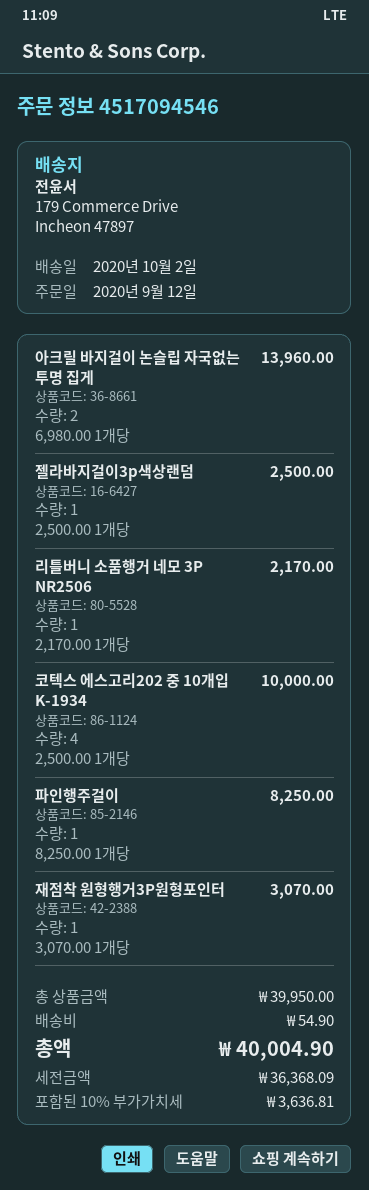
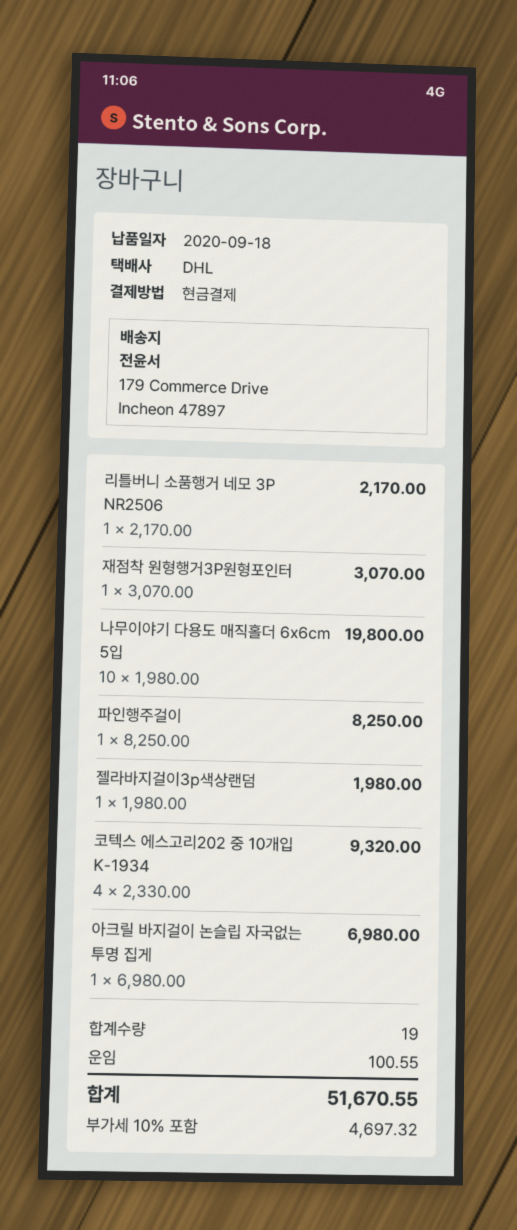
delivery date: 2020-10-02 -> 2020-09-18
아크릴 바지걸이 논슬립 자국없는 투명 집게: 2 x 6980.00 = 13960.00 -> 1 x 6980.00 = 6980.00
젤라바지걸이3p색상랜덤: 1 x 2500.00 = 2500.00 -> 1 x 1980.00 = 1980.00
코텍스 에스고리202 중 10개입 K-1934: 4 x 2500.00 = 10000.00 -> 4 x 2330.00 = 9320.00
나무이야기 다용도 매직홀더 6x6cm 5입: none -> 10 x 1980.00 = 19800.00
shipping: 54.90 -> 100.55
tax: 10% = 3636.81 -> 10% = 4697.32
total: 40004.90 -> 51670.55

